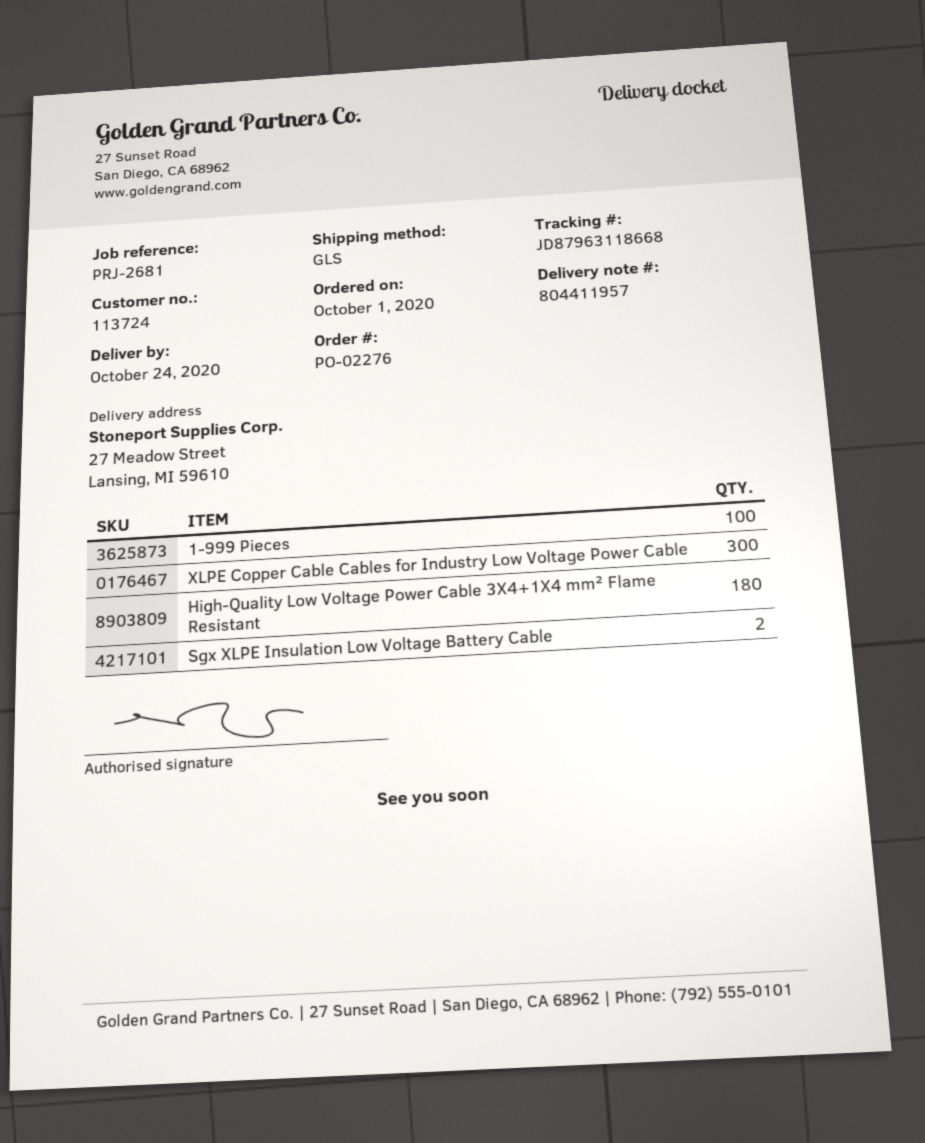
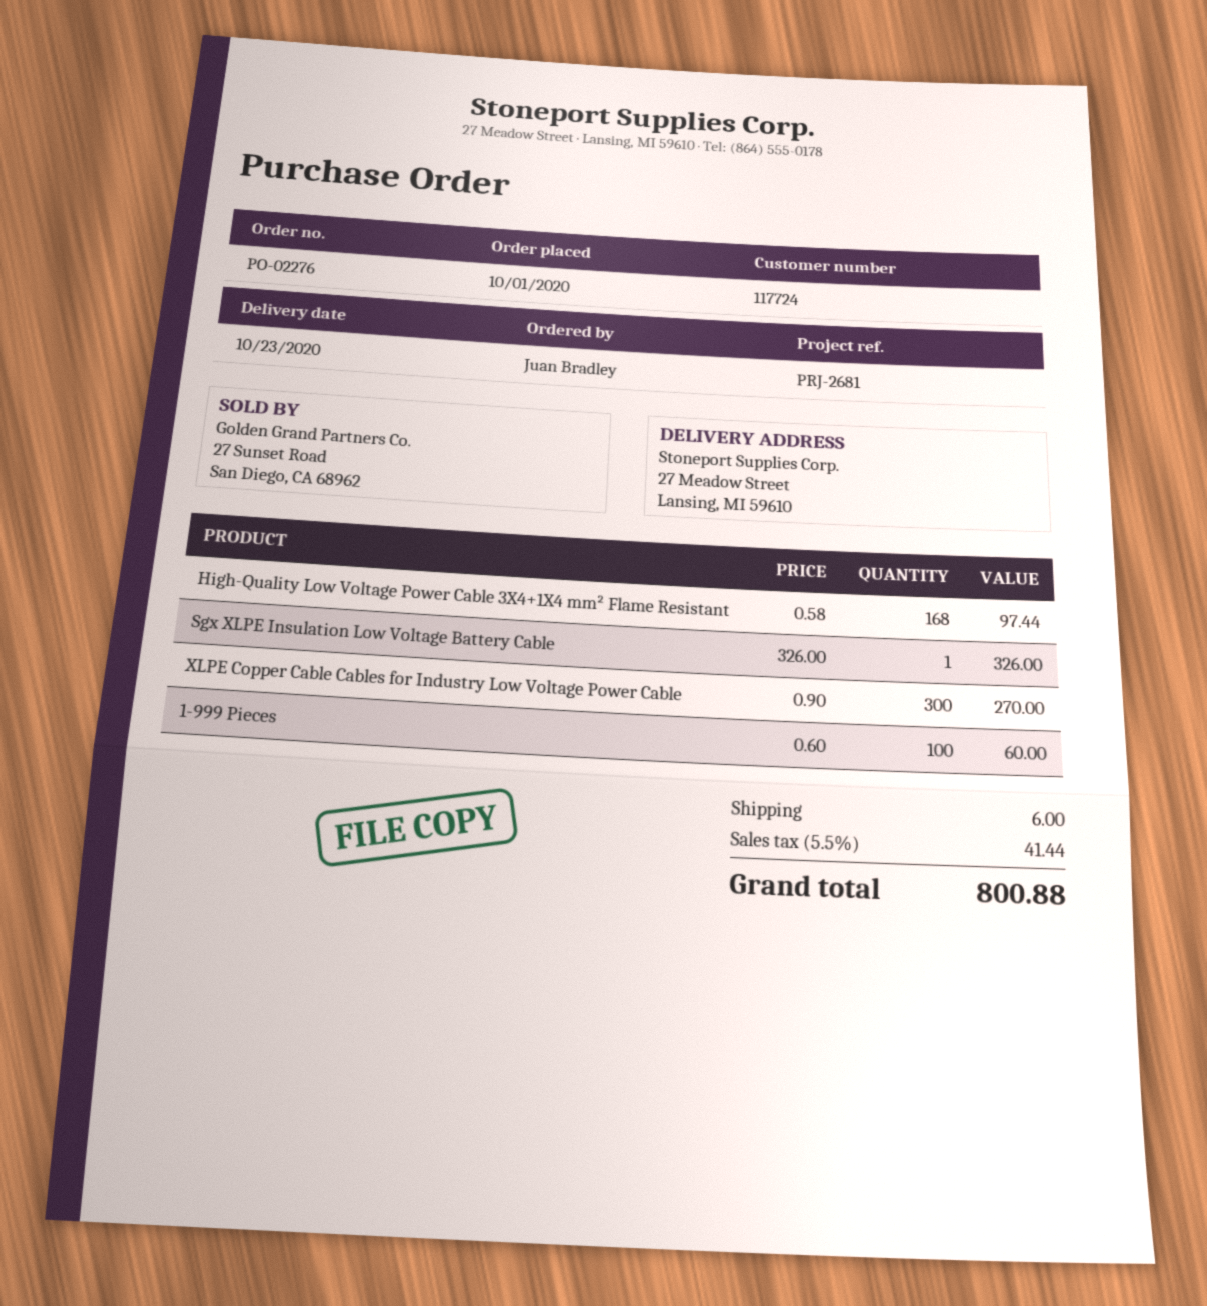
delivery date: 2020-10-24 -> 2020-10-23
customer number: 113724 -> 117724
High-Quality Low Voltage Power Cable 3X4+1X4 mm² Flame Resistant: 180 -> 168
Sgx XLPE Insulation Low Voltage Battery Cable: 2 -> 1

